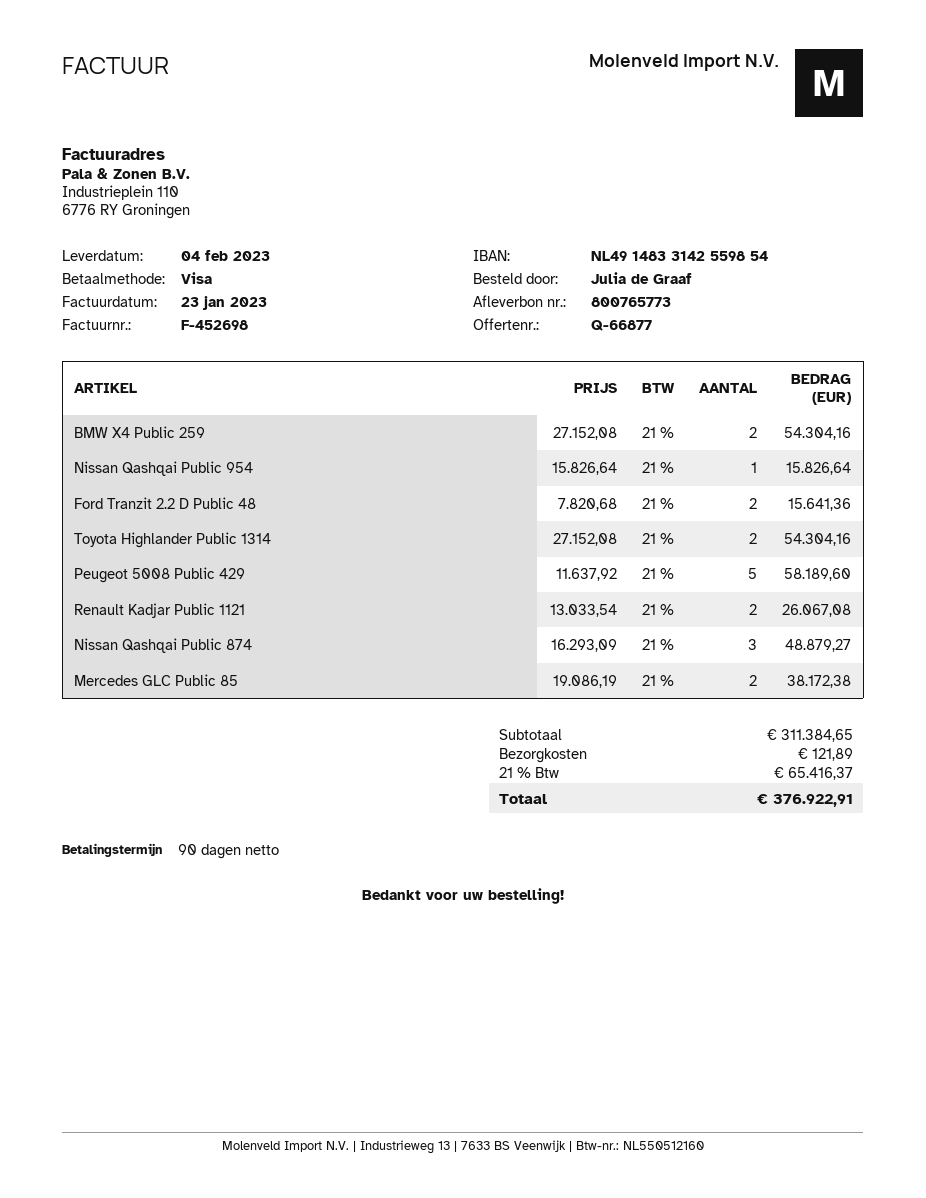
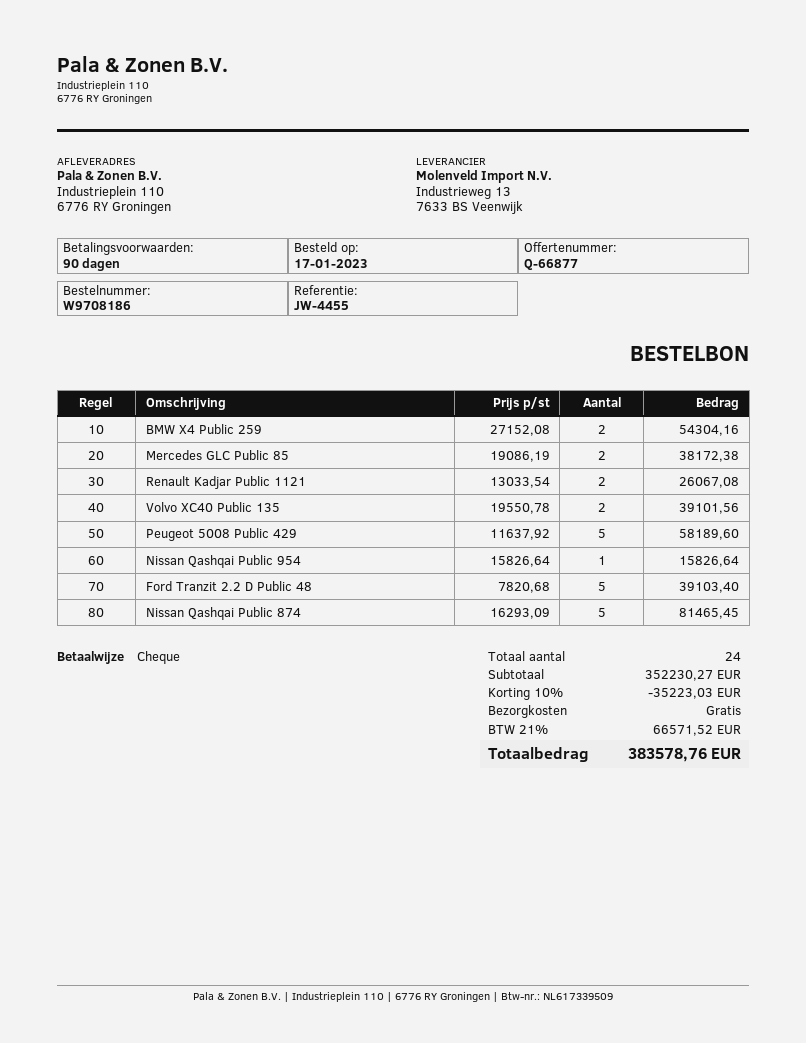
payment method: Visa -> cheque
Ford Tranzit 2.2 D Public 48: 2 x 7820.68 = 15641.36 -> 5 x 7820.68 = 39103.40
Toyota Highlander Public 1314: 2 x 27152.08 = 54304.16 -> none
Nissan Qashqai Public 874: 3 x 16293.09 = 48879.27 -> 5 x 16293.09 = 81465.45
Volvo XC40 Public 135: none -> 2 x 19550.78 = 39101.56
subtotal: 311384.65 -> 352230.27
discount: none -> 10% = 35223.03
shipping: 121.89 -> 0.00
tax: 21% = 65416.37 -> 21% = 66571.52
total: 376922.91 -> 383578.76

